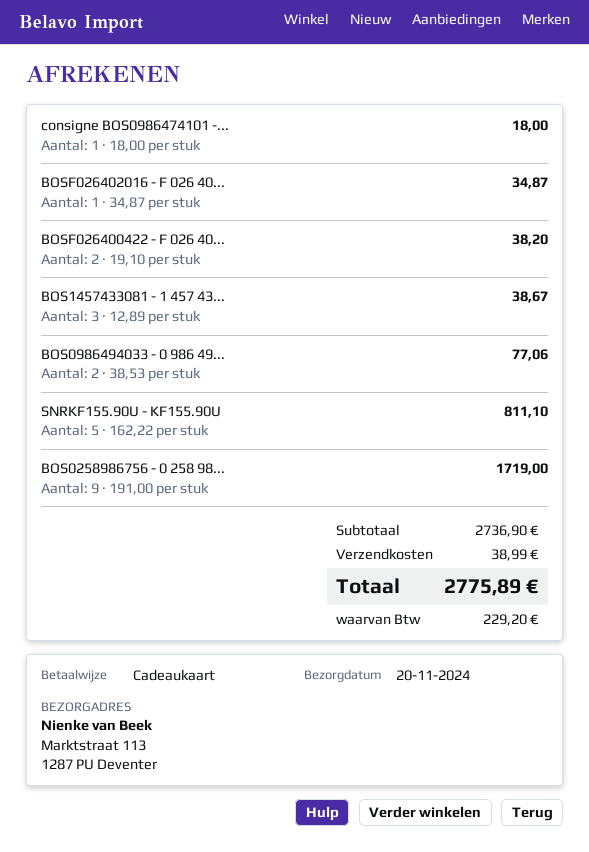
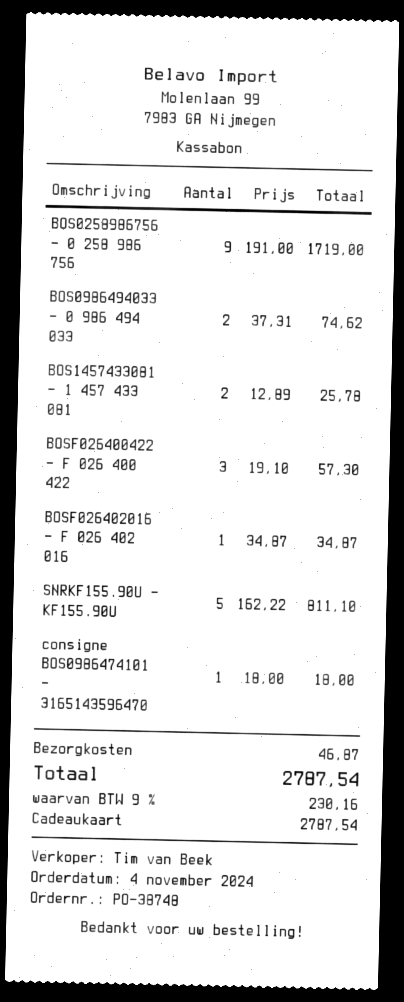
BOSF026400422 - F 026 40...: 2 x 19.10 = 38.20 -> 3 x 19.10 = 57.30
BOS1457433081 - 1 457 43...: 3 x 12.89 = 38.67 -> 2 x 12.89 = 25.78
BOS0986494033 - 0 986 49...: 2 x 38.53 = 77.06 -> 2 x 37.31 = 74.62
shipping: 38.99 -> 46.87
tax: 229.20 -> 230.16
total: 2775.89 -> 2787.54

